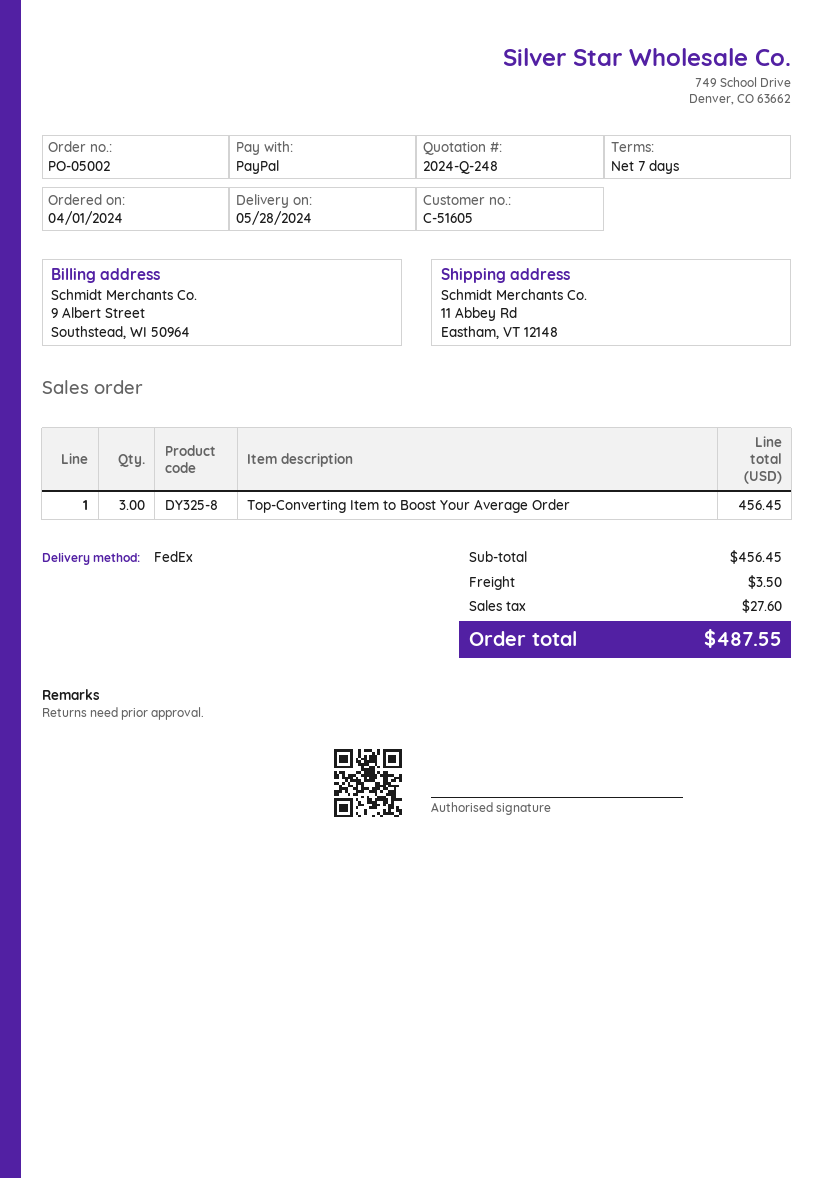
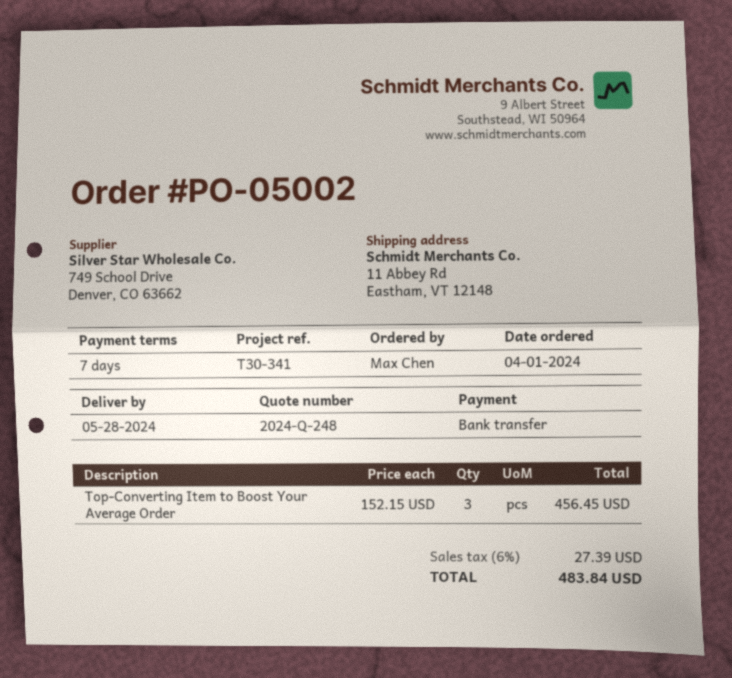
payment method: PayPal -> bank transfer
shipping: 3.50 -> none
tax: 27.60 -> 27.39
total: 487.55 -> 483.84

